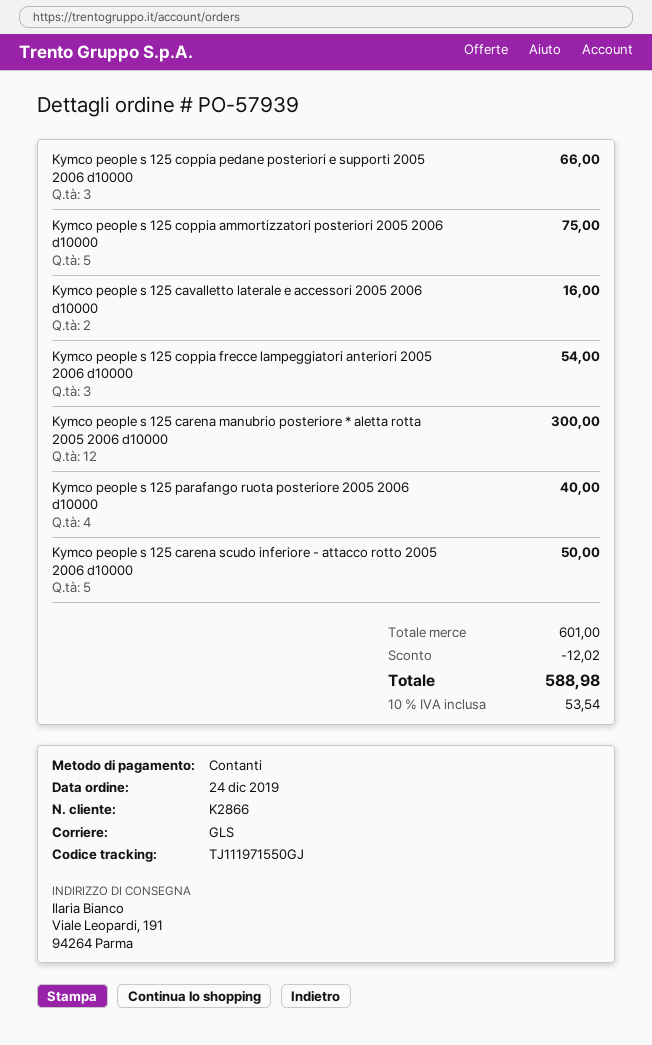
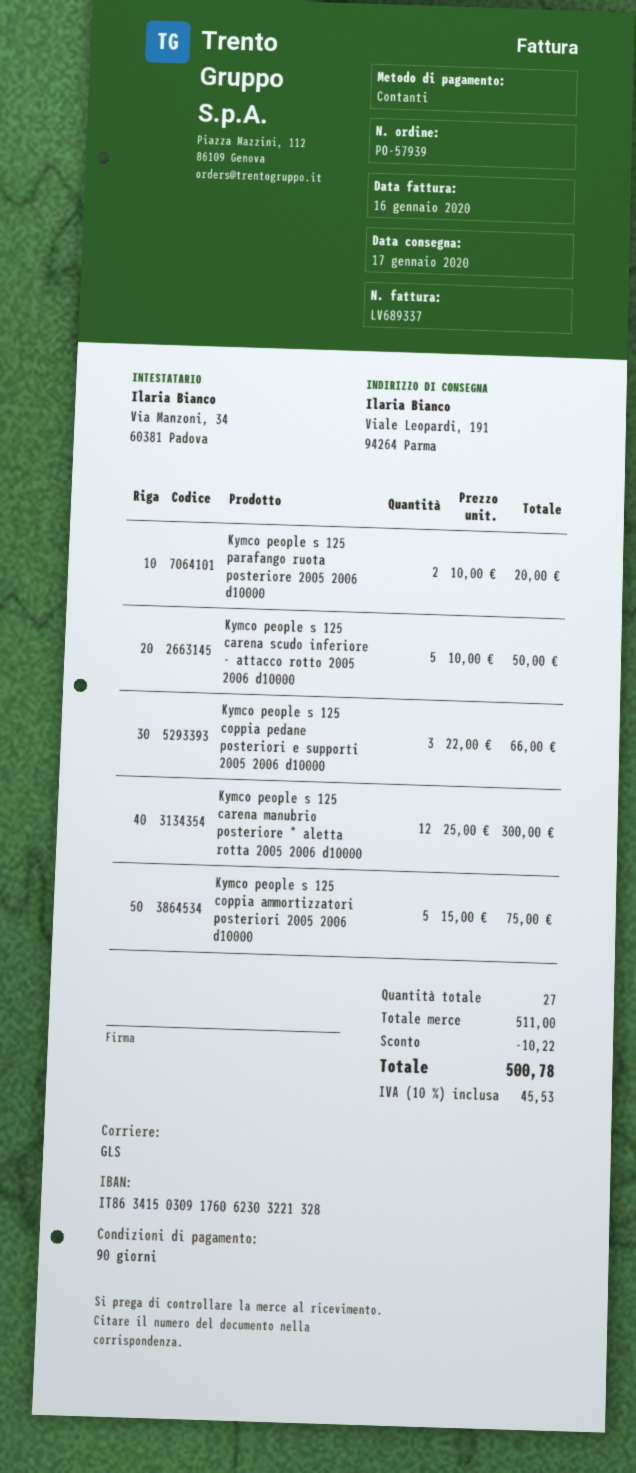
Kymco people s 125 cavalletto laterale e accessori 2005 2006 d10000: 2 for 16.00 -> none
Kymco people s 125 coppia frecce lampeggiatori anteriori 2005 2006 d10000: 3 for 54.00 -> none
Kymco people s 125 parafango ruota posteriore 2005 2006 d10000: 4 for 40.00 -> 2 for 20.00
subtotal: 601.00 -> 511.00
discount: 12.02 -> 10.22
tax: 10% = 53.54 -> 10% = 45.53
total: 588.98 -> 500.78

